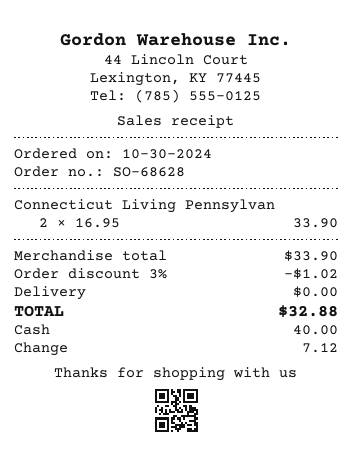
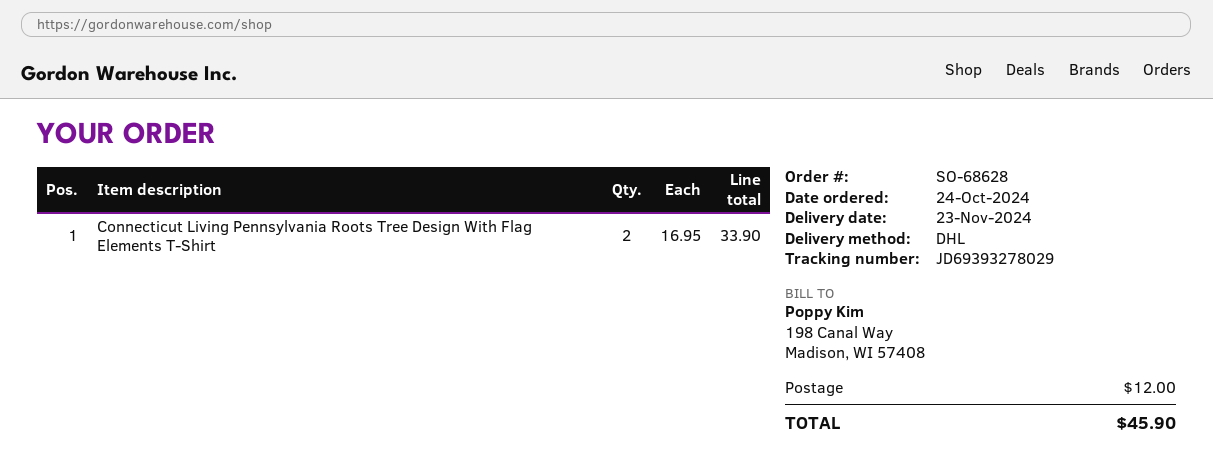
order date: 2024-10-30 -> 2024-10-24
discount: 3% = 1.02 -> none
shipping: 0.00 -> 12.00
total: 32.88 -> 45.90

